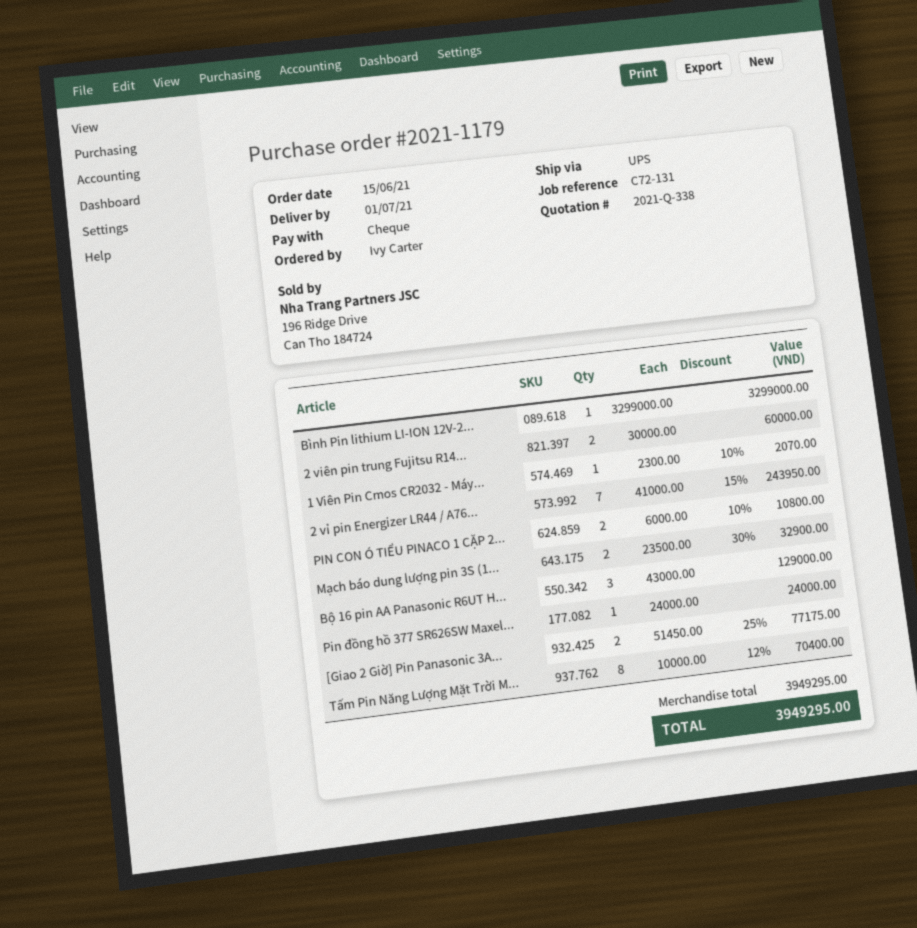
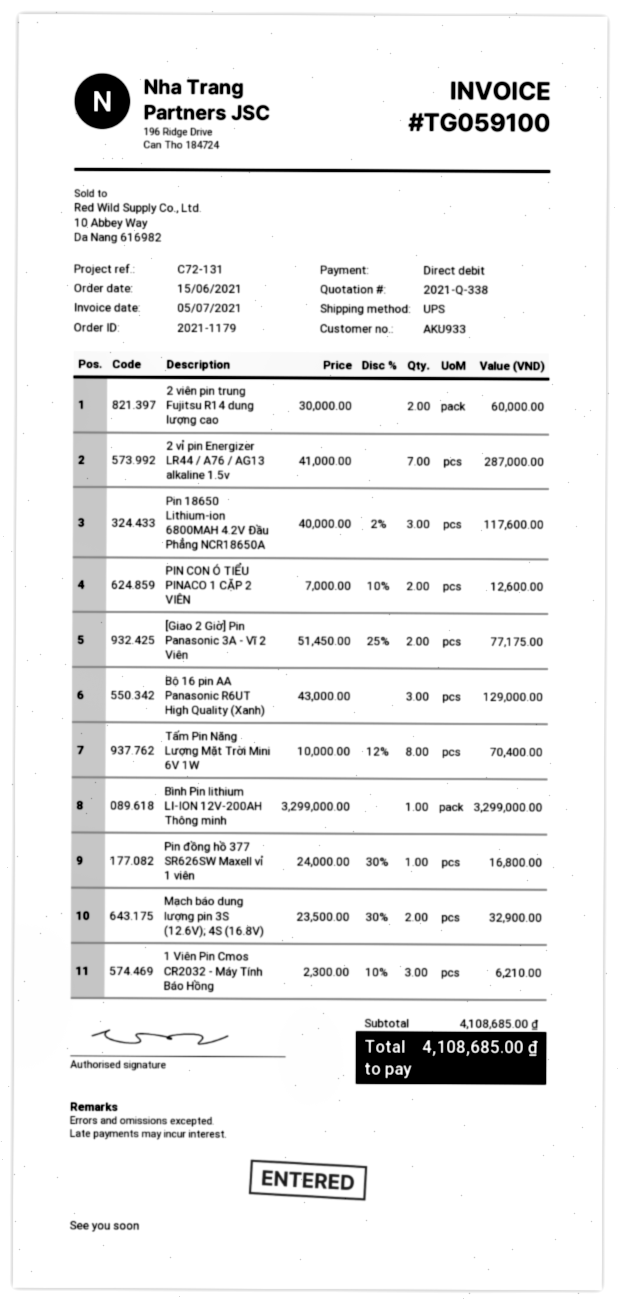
payment method: cheque -> direct debit
1 Viên Pin Cmos CR2032 - Máy...: 1 x 2300.00 - 10% = 2070.00 -> 3 x 2300.00 - 10% = 6210.00
2 vỉ pin Energizer LR44 / A76...: 7 x 41000.00 - 15% = 243950.00 -> 7 x 41000.00 = 287000.00
PIN CON Ó TIỂU PINACO 1 CẶP 2...: 2 x 6000.00 - 10% = 10800.00 -> 2 x 7000.00 - 10% = 12600.00
Pin đồng hồ 377 SR626SW Maxel...: 1 x 24000.00 = 24000.00 -> 1 x 24000.00 - 30% = 16800.00
Pin 18650 Lithium-ion 6800MAH 4.2V Đầu Phẳng NCR18650A: none -> 3 x 40000.00 - 2% = 117600.00
subtotal: 3949295.00 -> 4108685.00
total: 3949295.00 -> 4108685.00

